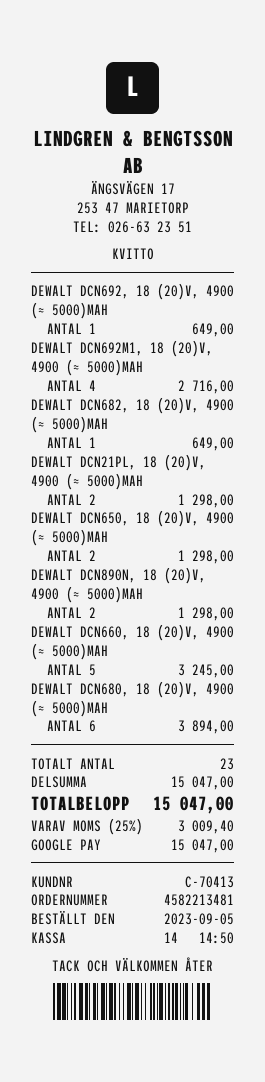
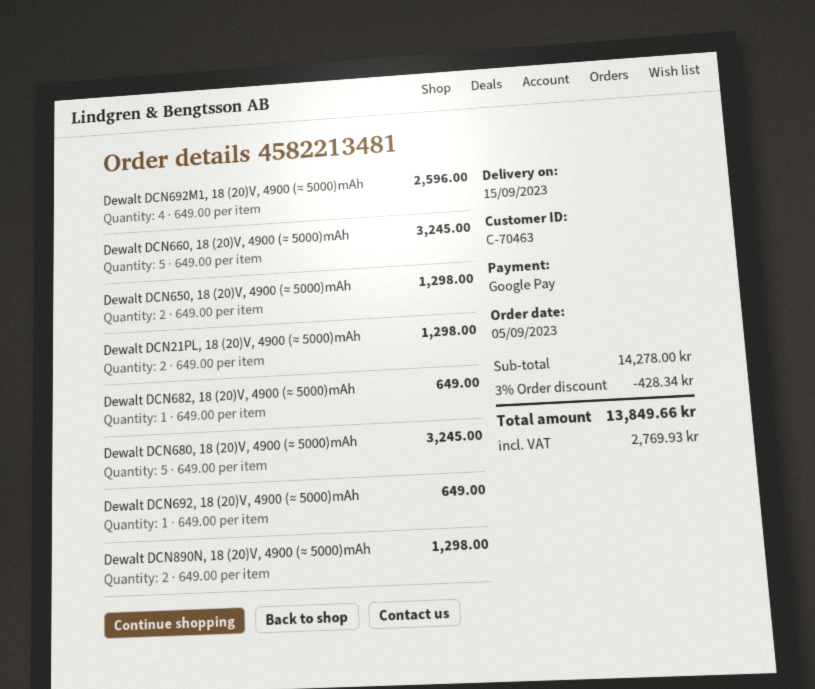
customer number: C-70413 -> C-70463
DEWALT DCN692M1, 18 (20)V, 4900 (≈ 5000)MAH: 4 for 2716.00 -> 4 for 2596.00
DEWALT DCN680, 18 (20)V, 4900 (≈ 5000)MAH: 6 for 3894.00 -> 5 for 3245.00
subtotal: 15047.00 -> 14278.00
discount: none -> 3% = 428.34
tax: 3009.40 -> 2769.93
total: 15047.00 -> 13849.66

